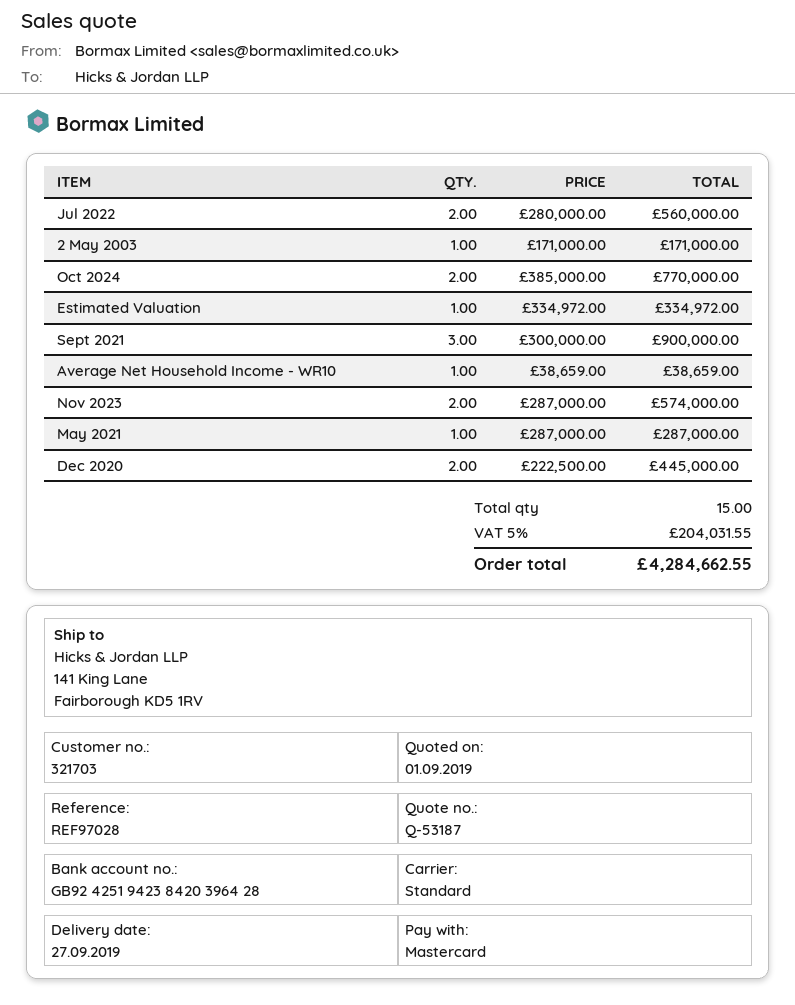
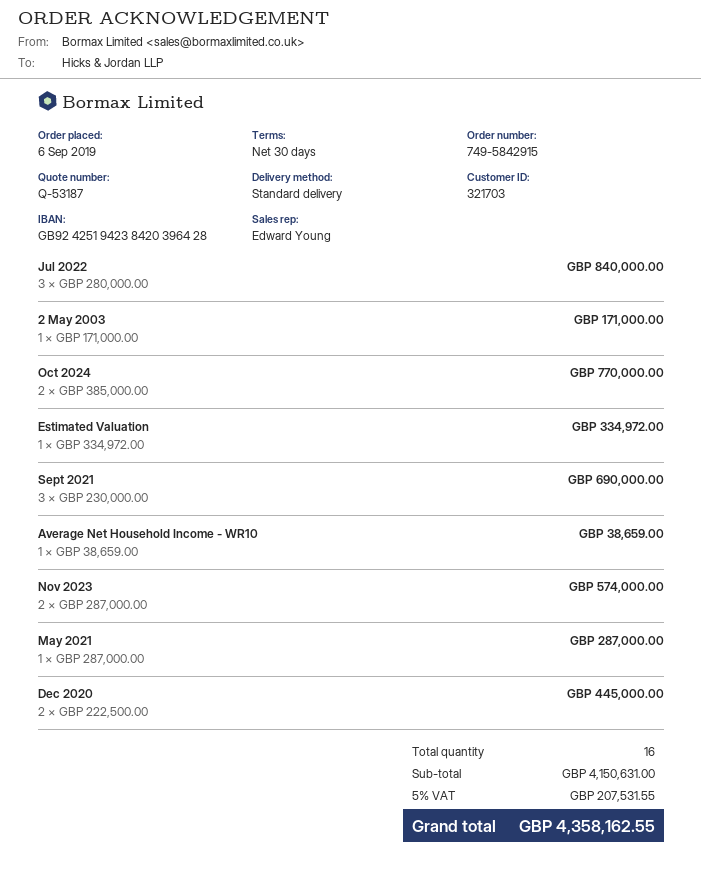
Jul 2022: 2 x 280000.00 = 560000.00 -> 3 x 280000.00 = 840000.00
Sept 2021: 3 x 300000.00 = 900000.00 -> 3 x 230000.00 = 690000.00
total quantity: 15 -> 16
tax: 5% = 204031.55 -> 5% = 207531.55
total: 4284662.55 -> 4358162.55

